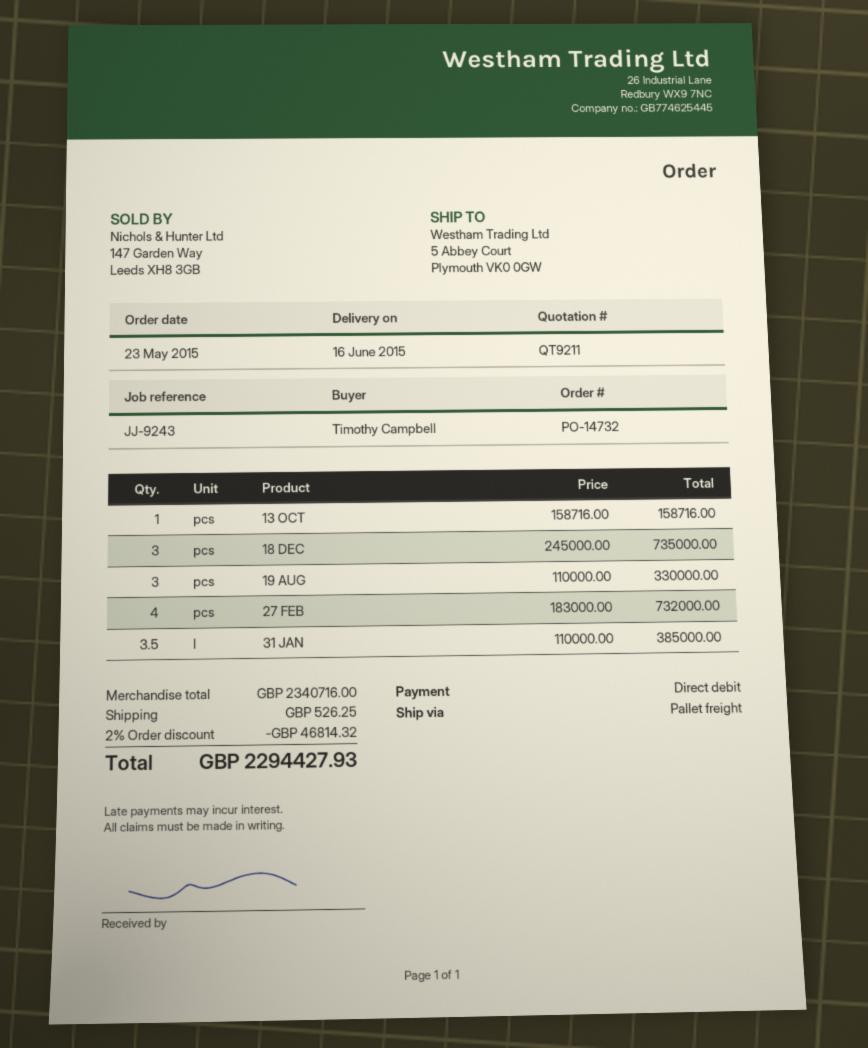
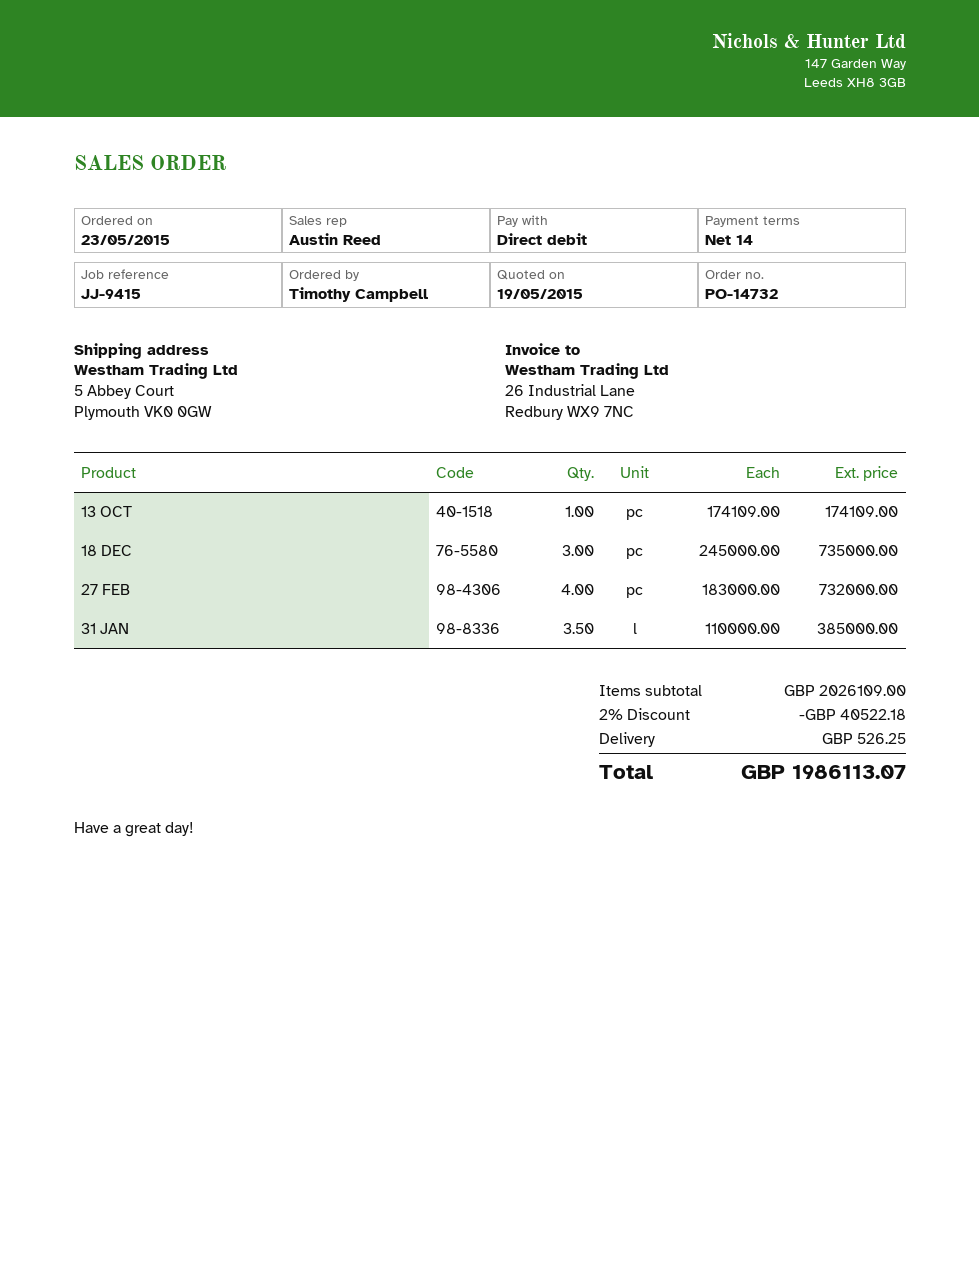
reference: JJ-9243 -> JJ-9415
13 OCT: 1 x 158716.00 = 158716.00 -> 1 x 174109.00 = 174109.00
19 AUG: 3 x 110000.00 = 330000.00 -> none
subtotal: 2340716.00 -> 2026109.00
discount: 2% = 46814.32 -> 2% = 40522.18
total: 2294427.93 -> 1986113.07

